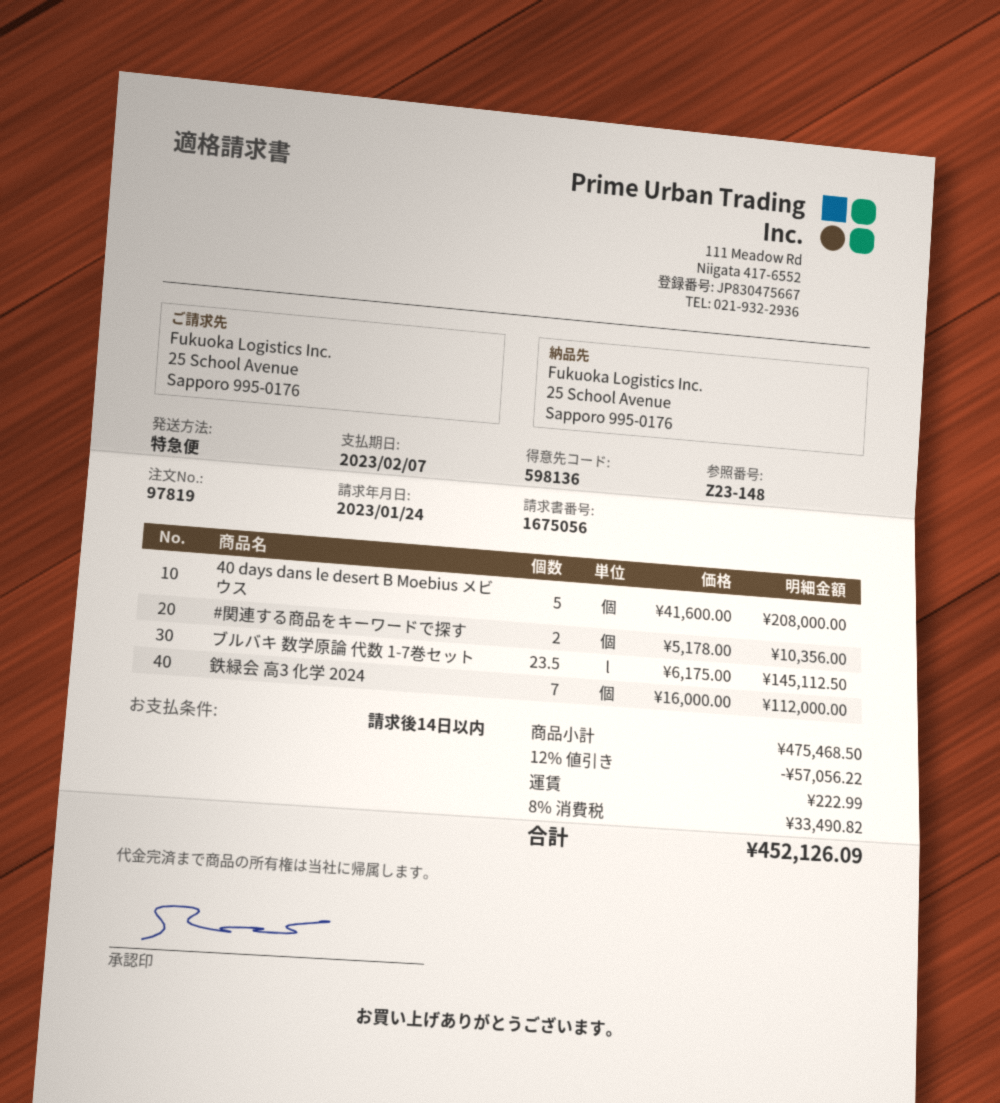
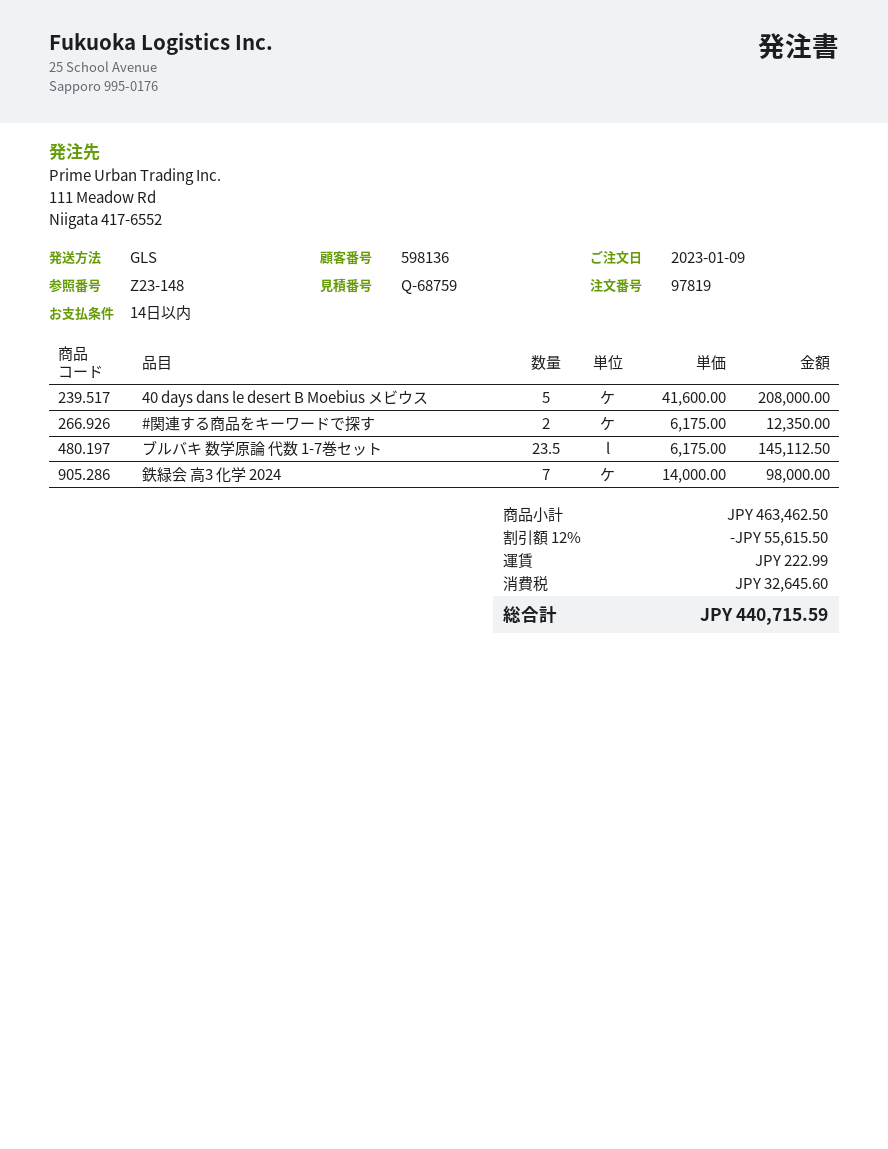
shipping method: express -> GLS
#関連する商品をキーワードで探す: 2 x 5178.00 = 10356.00 -> 2 x 6175.00 = 12350.00
鉄緑会 高3 化学 2024: 7 x 16000.00 = 112000.00 -> 7 x 14000.00 = 98000.00
subtotal: 475468.50 -> 463462.50
discount: 12% = 57056.22 -> 12% = 55615.50
tax: 33490.82 -> 32645.60
total: 452126.09 -> 440715.59

